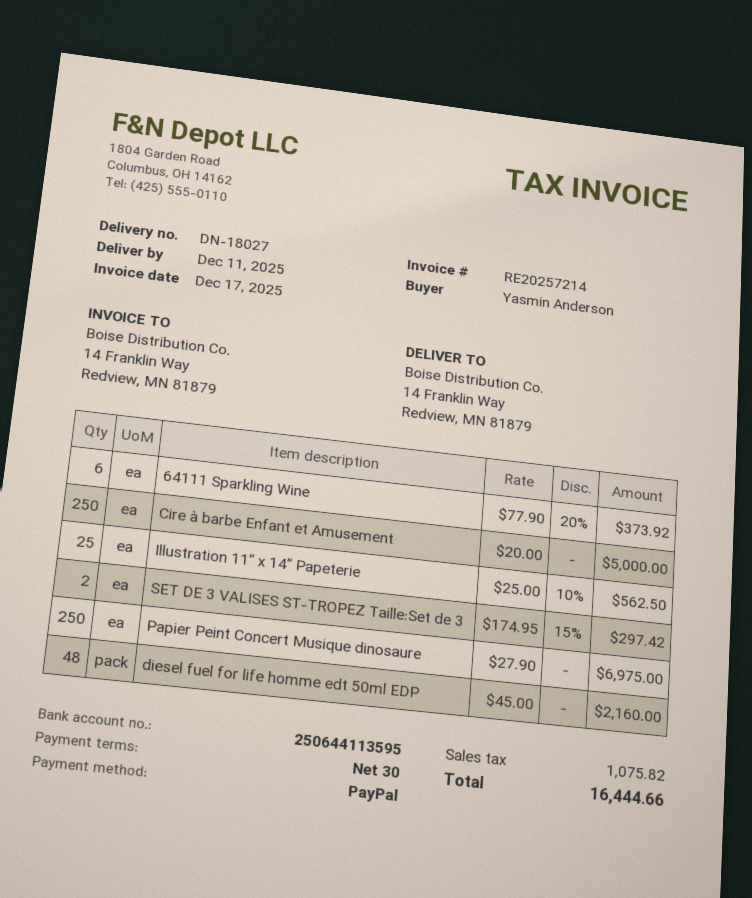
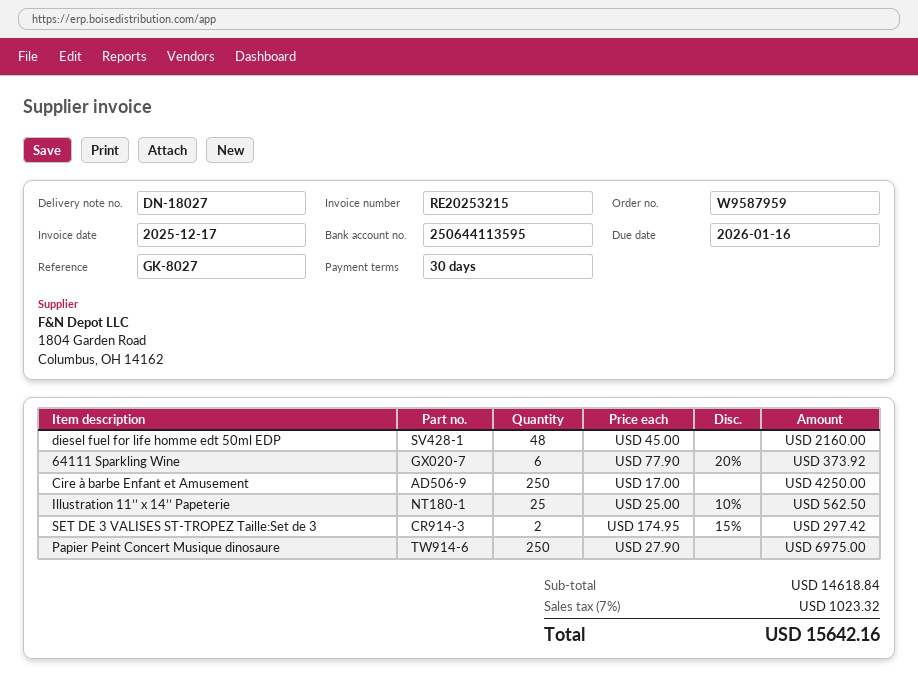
invoice number: RE20257214 -> RE20253215
Cire à barbe Enfant et Amusement: 250 x 20.00 = 5000.00 -> 250 x 17.00 = 4250.00
tax: 1075.82 -> 1023.32
total: 16444.66 -> 15642.16

